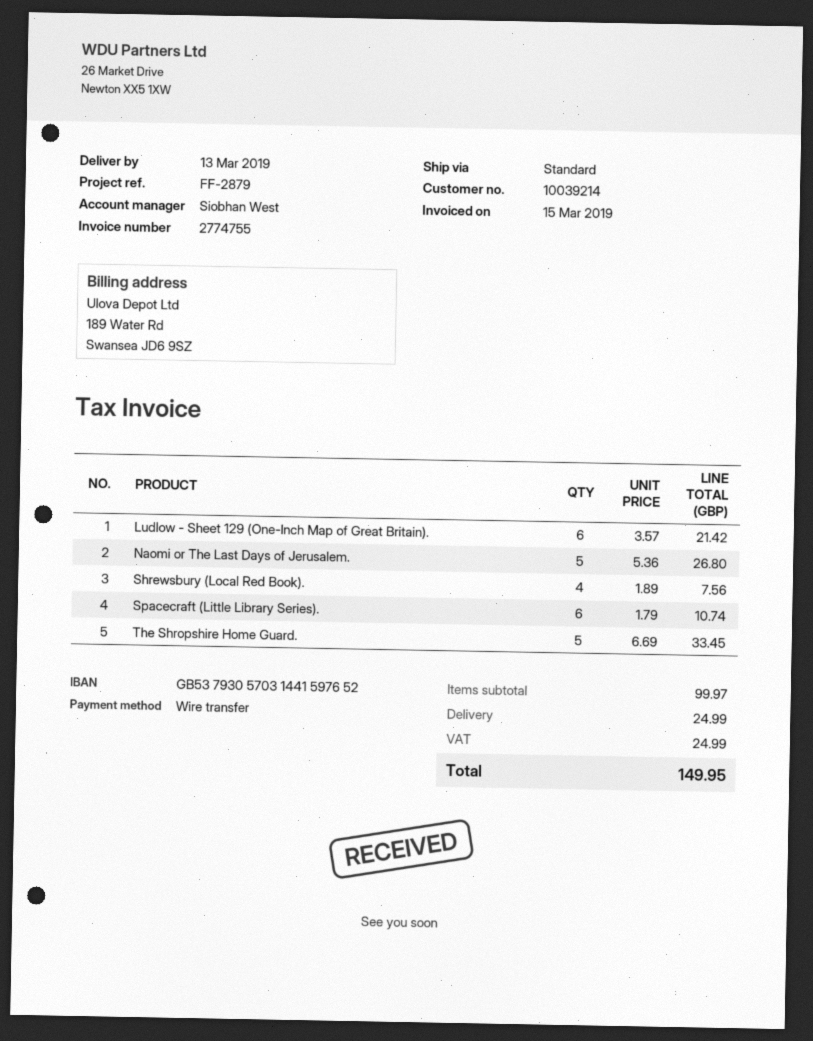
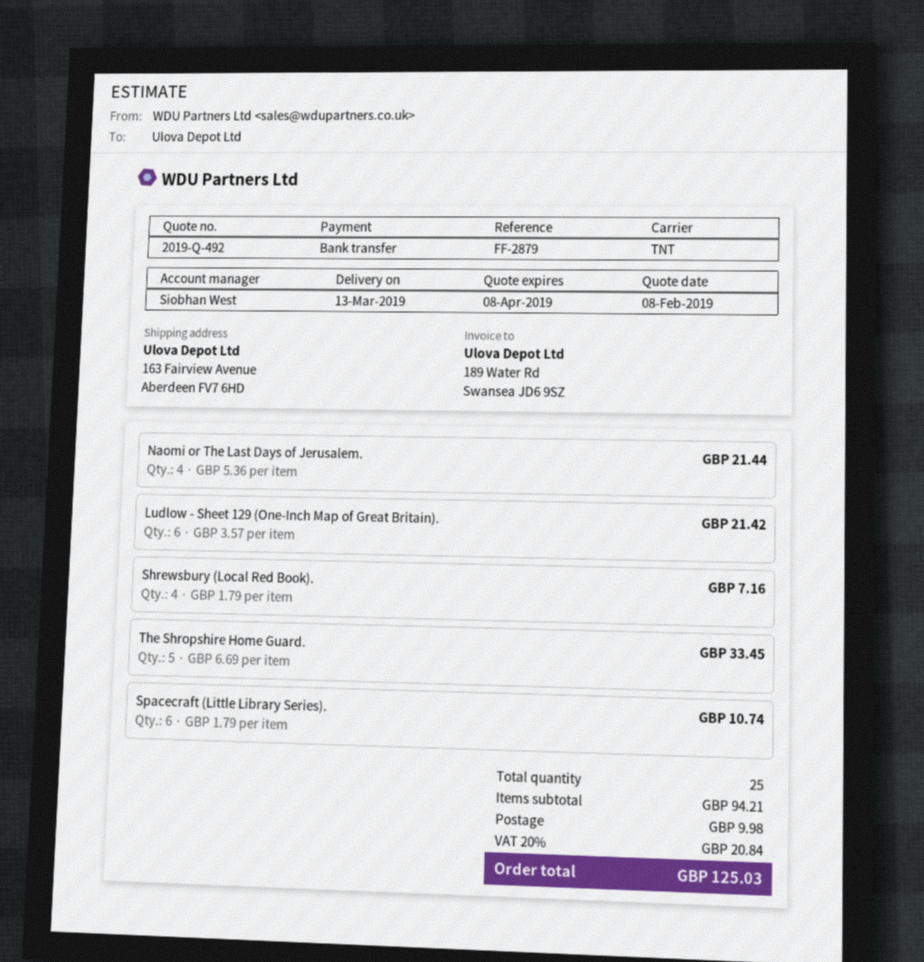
shipping method: standard -> TNT
Naomi or The Last Days of Jerusalem.: 5 x 5.36 = 26.80 -> 4 x 5.36 = 21.44
Shrewsbury (Local Red Book).: 4 x 1.89 = 7.56 -> 4 x 1.79 = 7.16
subtotal: 99.97 -> 94.21
shipping: 24.99 -> 9.98
tax: 24.99 -> 20.84
total: 149.95 -> 125.03

